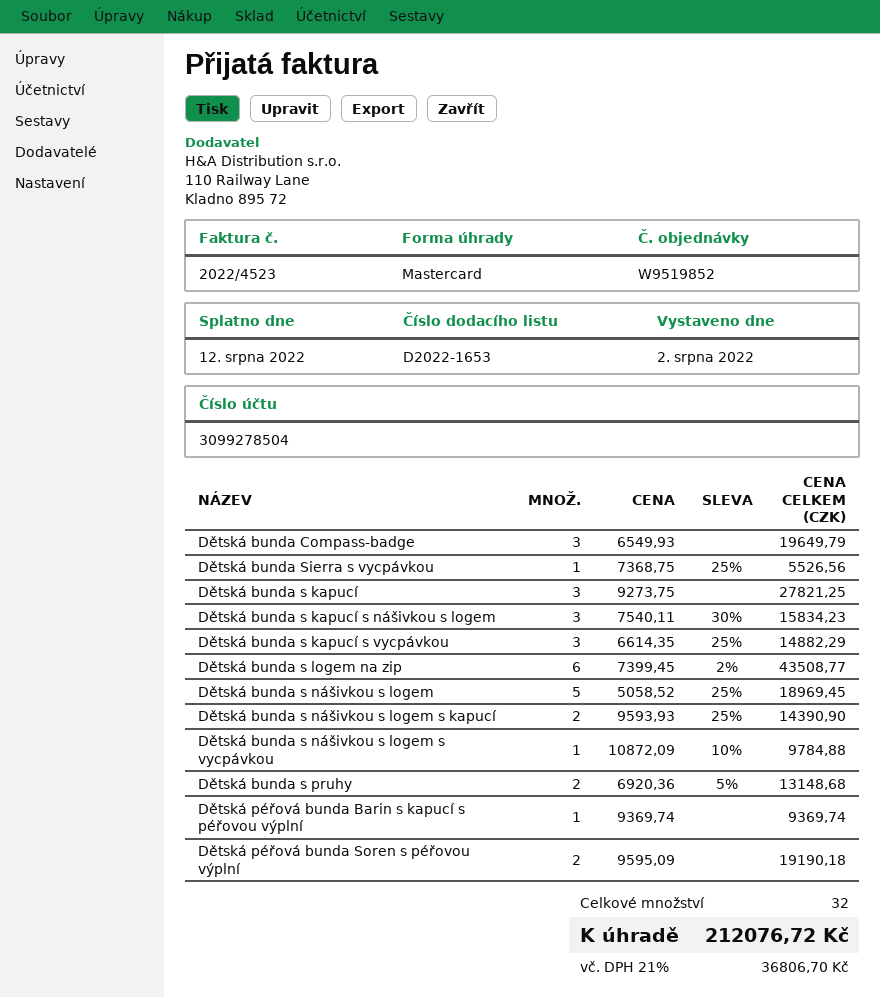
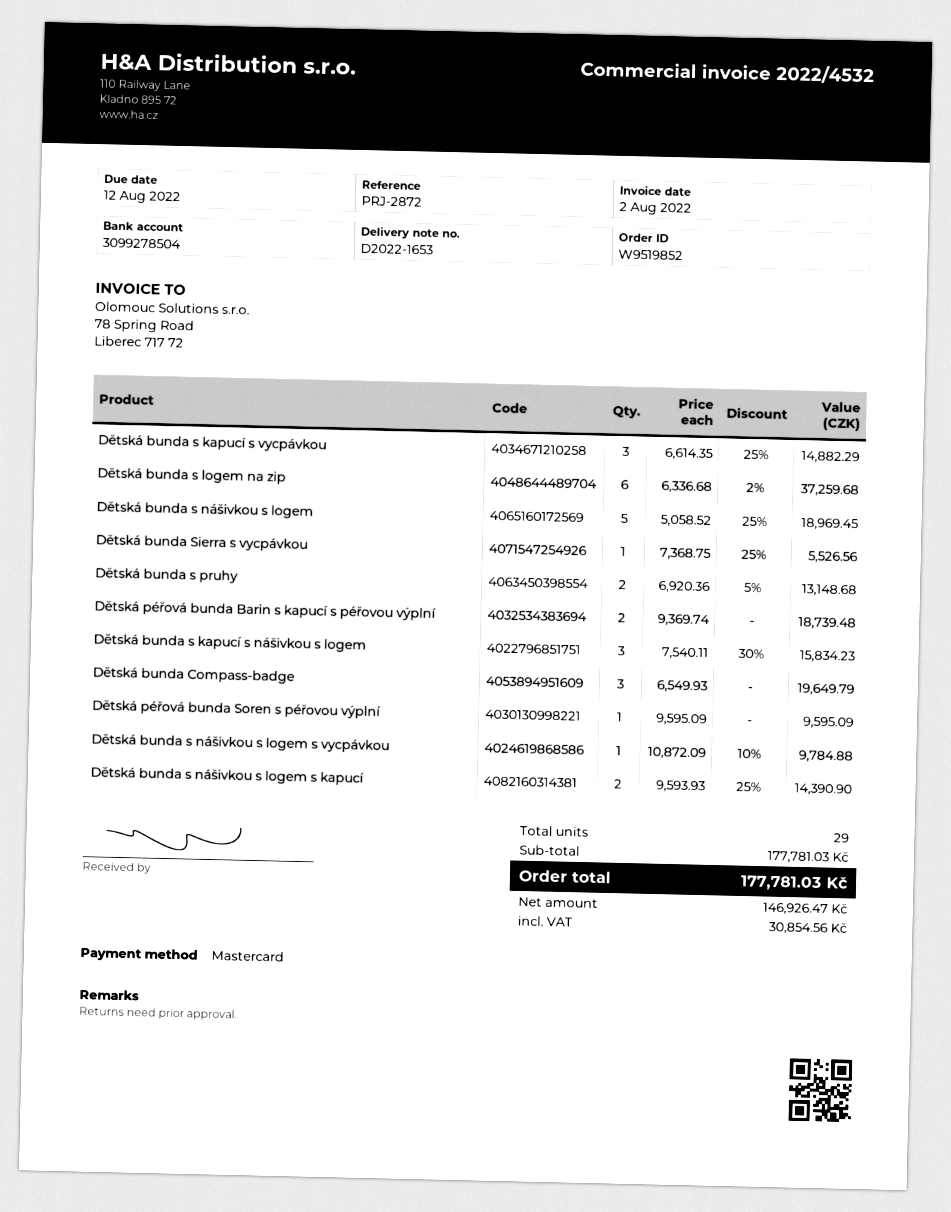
invoice number: 2022/4523 -> 2022/4532
Dětská bunda s kapucí: 3 x 9273.75 = 27821.25 -> none
Dětská bunda s logem na zip: 6 x 7399.45 - 2% = 43508.77 -> 6 x 6336.68 - 2% = 37259.68
Dětská péřová bunda Barin s kapucí s péřovou výplní: 1 x 9369.74 = 9369.74 -> 2 x 9369.74 = 18739.48
Dětská péřová bunda Soren s péřovou výplní: 2 x 9595.09 = 19190.18 -> 1 x 9595.09 = 9595.09
total quantity: 32 -> 29
tax: 36806.70 -> 30854.56
total: 212076.72 -> 177781.03

